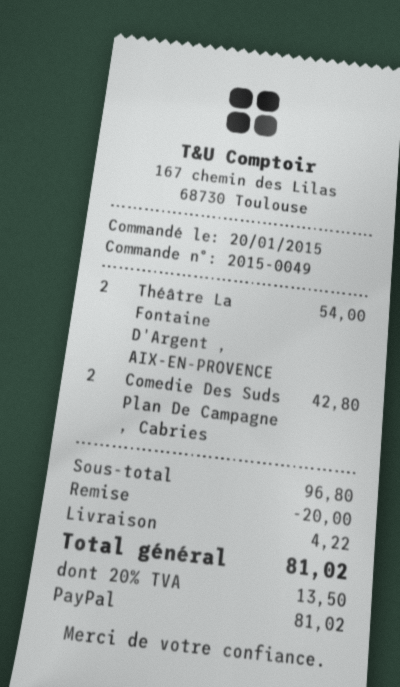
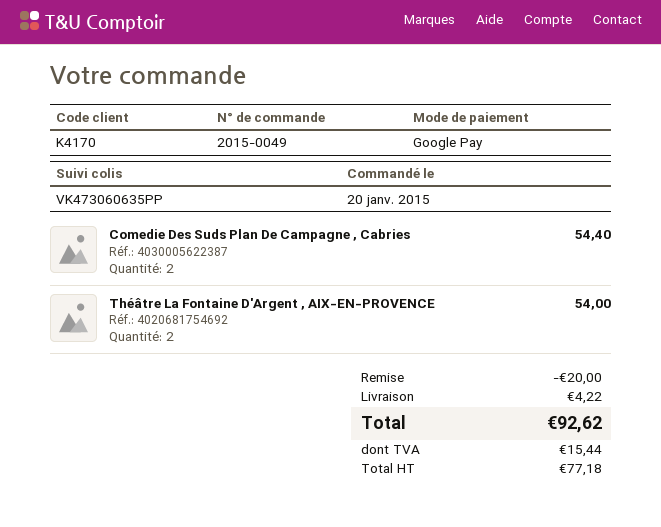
payment method: PayPal -> Google Pay
Comedie Des Suds Plan De Campagne , Cabries: 2 for 42.80 -> 2 for 54.40
tax: 13.50 -> 15.44
total: 81.02 -> 92.62

